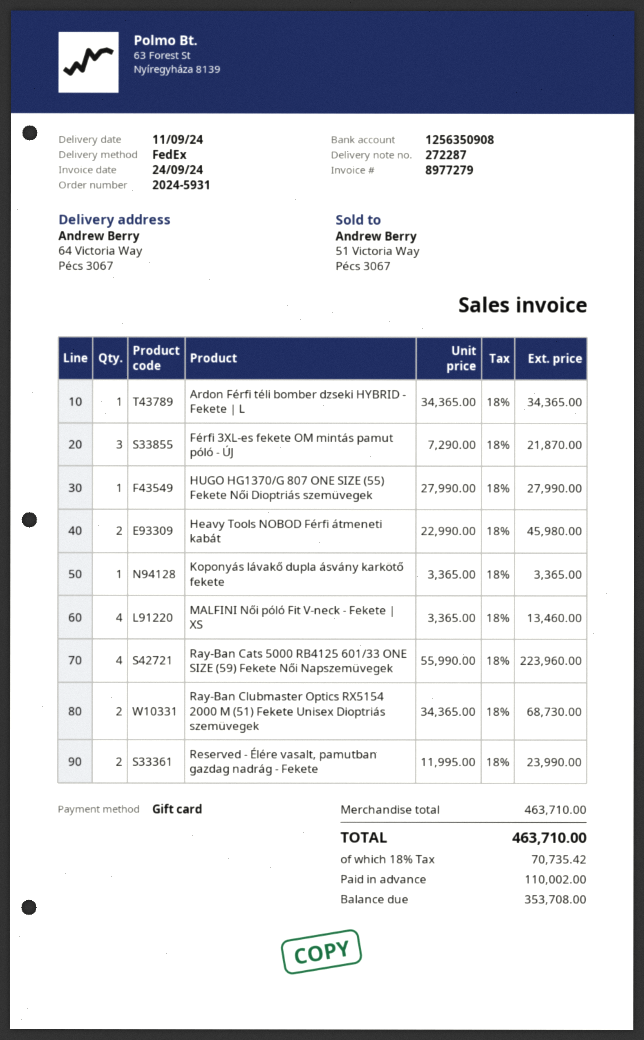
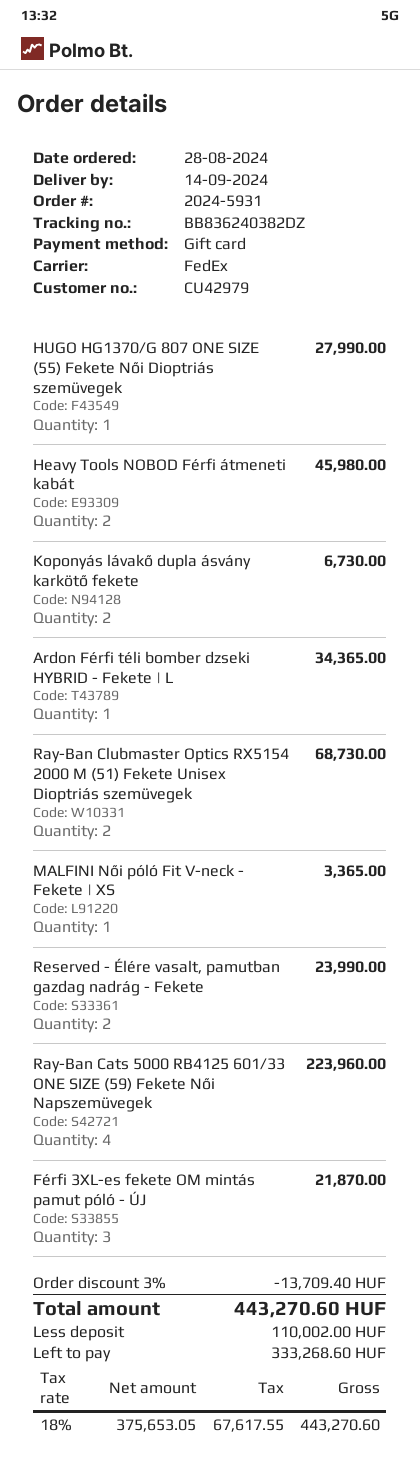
delivery date: 2024-09-11 -> 2024-09-14
Koponyás lávakő dupla ásvány karkötő fekete: 1 for 3365.00 -> 2 for 6730.00
MALFINI Női póló Fit V-neck - Fekete | XS: 4 for 13460.00 -> 1 for 3365.00
discount: none -> 3% = 13709.40
tax: 18% = 70735.42 -> 18% = 67617.55
total: 463710.00 -> 443270.60
balance: 353708.00 -> 333268.60

